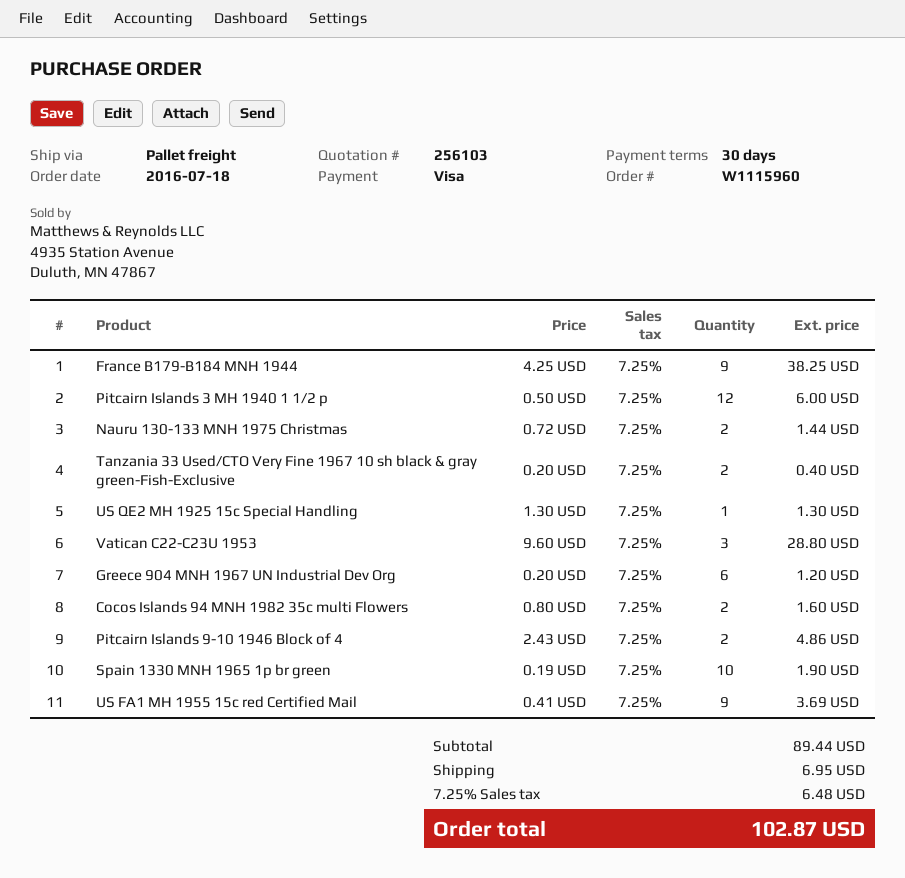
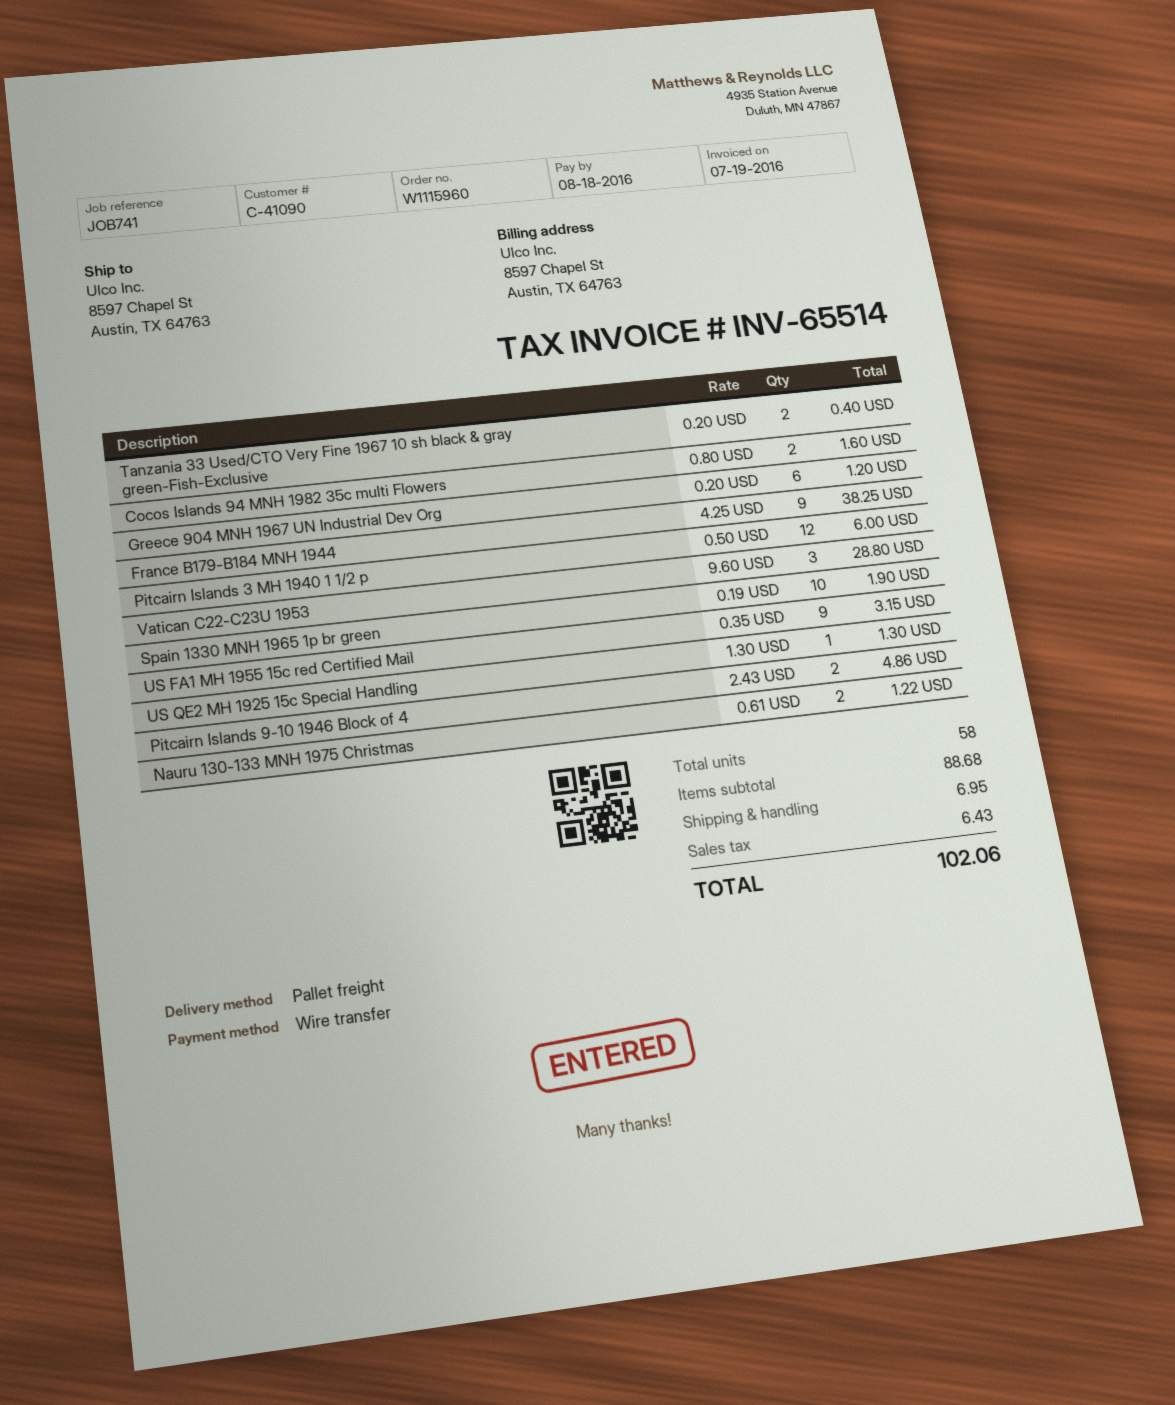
payment method: Visa -> bank transfer
Nauru 130-133 MNH 1975 Christmas: 2 x 0.72 = 1.44 -> 2 x 0.61 = 1.22
US FA1 MH 1955 15c red Certified Mail: 9 x 0.41 = 3.69 -> 9 x 0.35 = 3.15
subtotal: 89.44 -> 88.68
tax: 6.48 -> 6.43
total: 102.87 -> 102.06

